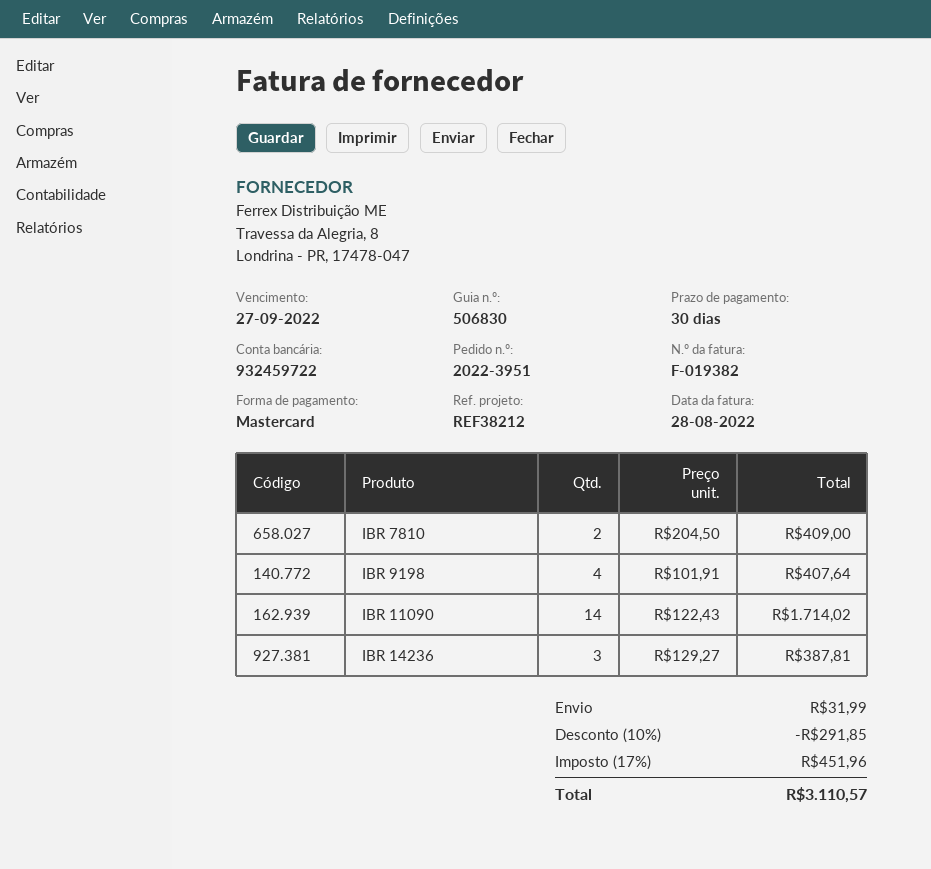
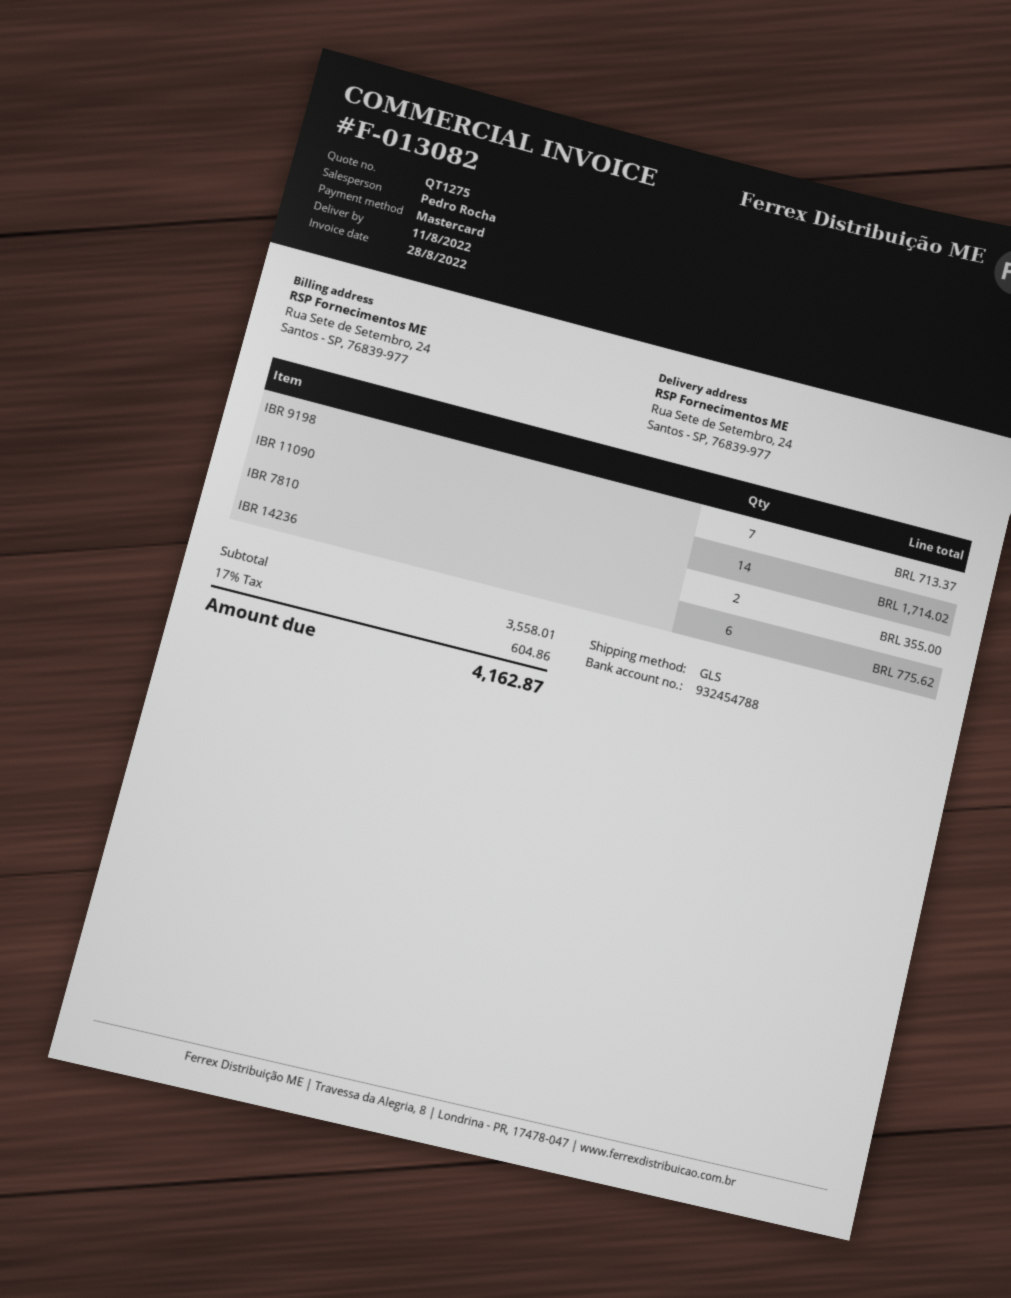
invoice number: F-019382 -> F-013082
bank account: 932459722 -> 932454788
IBR 7810: 2 for 409.00 -> 2 for 355.00
IBR 9198: 4 for 407.64 -> 7 for 713.37
IBR 14236: 3 for 387.81 -> 6 for 775.62
discount: 10% = 291.85 -> none
shipping: 31.99 -> none
tax: 17% = 451.96 -> 17% = 604.86
total: 3110.57 -> 4162.87

